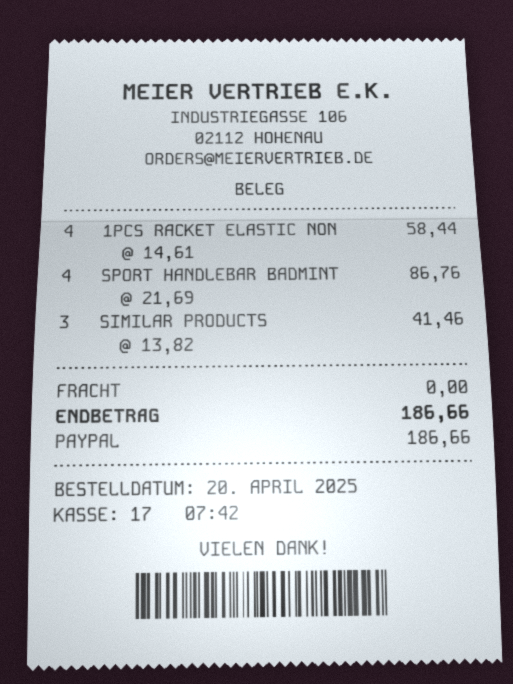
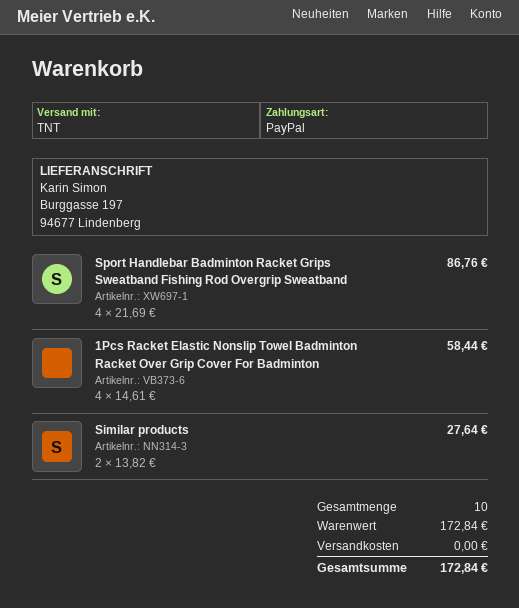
SIMILAR PRODUCTS: 3 x 13.82 = 41.46 -> 2 x 13.82 = 27.64
total: 186.66 -> 172.84

